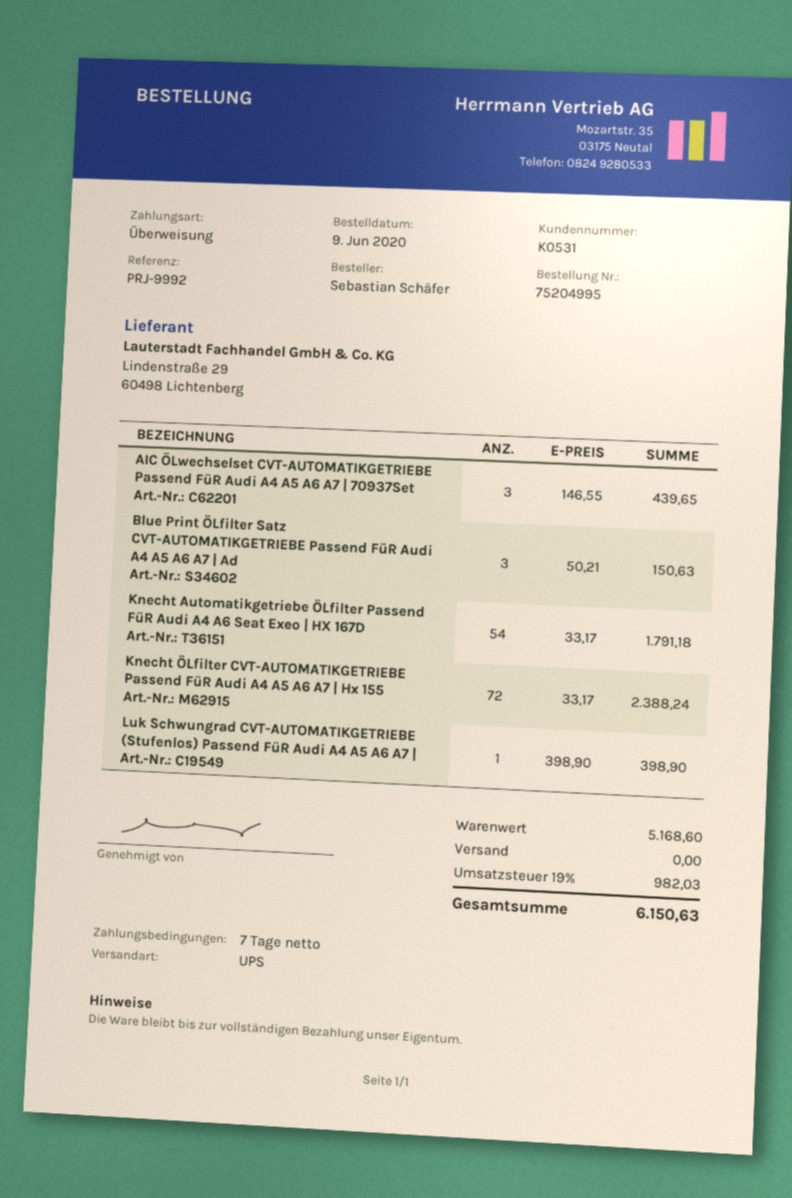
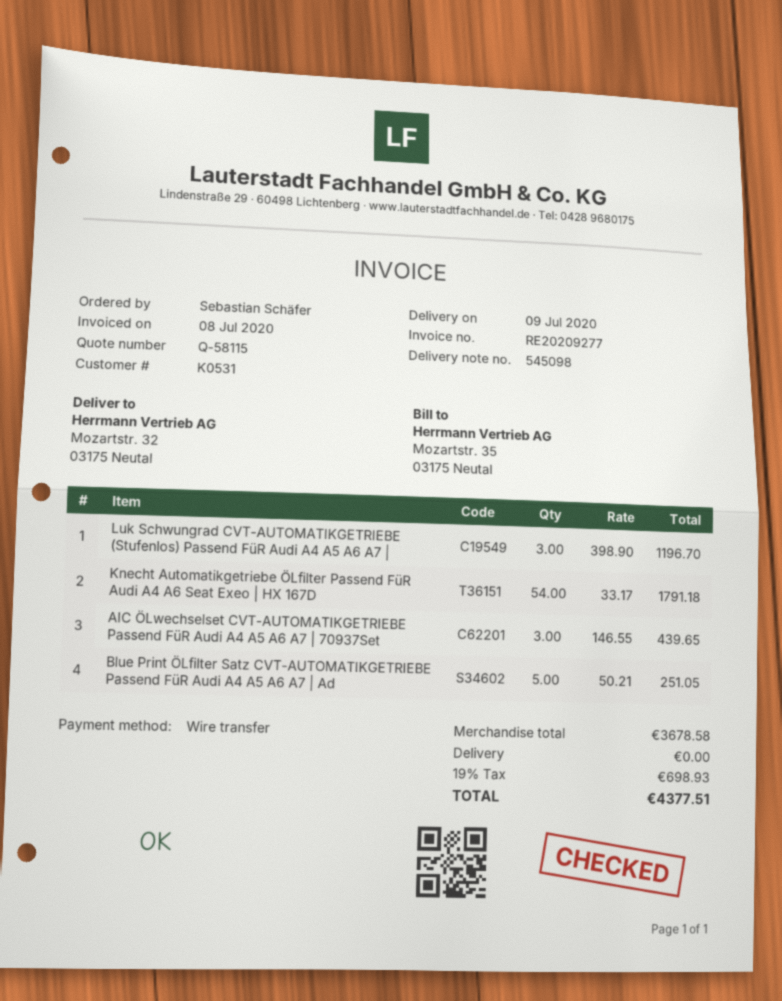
Blue Print ÖLfilter Satz CVT-AUTOMATIKGETRIEBE Passend FüR Audi A4 A5 A6 A7 | Ad: 3 x 50.21 = 150.63 -> 5 x 50.21 = 251.05
Knecht ÖLfilter CVT-AUTOMATIKGETRIEBE Passend FüR Audi A4 A5 A6 A7 | Hx 155: 72 x 33.17 = 2388.24 -> none
Luk Schwungrad CVT-AUTOMATIKGETRIEBE (Stufenlos) Passend FüR Audi A4 A5 A6 A7 |: 1 x 398.90 = 398.90 -> 3 x 398.90 = 1196.70
subtotal: 5168.60 -> 3678.58
tax: 19% = 982.03 -> 19% = 698.93
total: 6150.63 -> 4377.51

